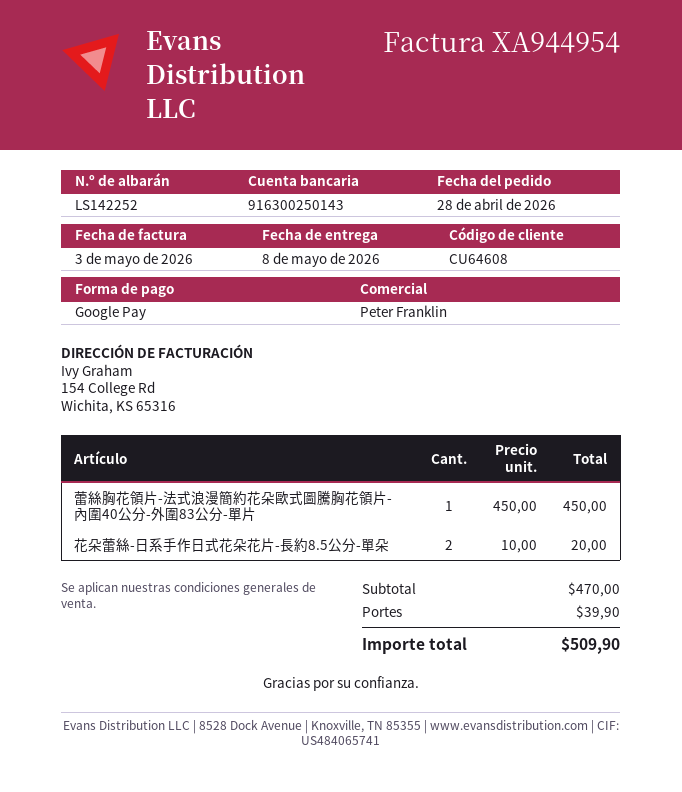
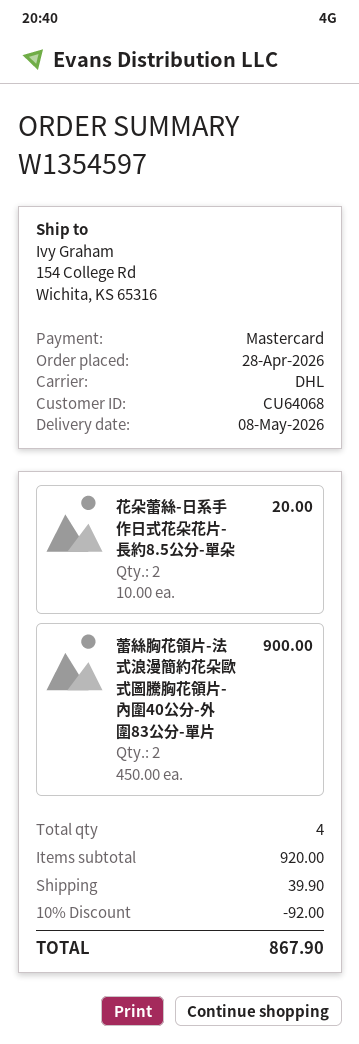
customer number: CU64608 -> CU64068
payment method: Google Pay -> Mastercard
蕾絲胸花領片-法式浪漫簡約花朵歐式圖騰胸花領片-內圍40公分-外圍83公分-單片: 1 x 450.00 = 450.00 -> 2 x 450.00 = 900.00
subtotal: 470.00 -> 920.00
discount: none -> 10% = 92.00
total: 509.90 -> 867.90

